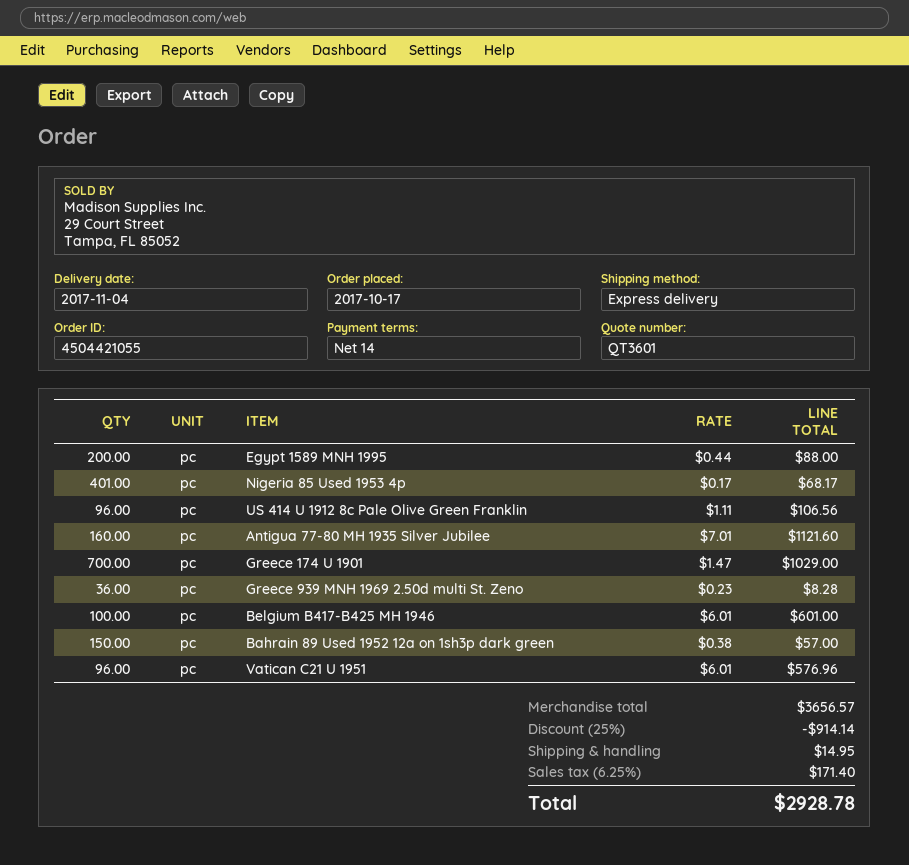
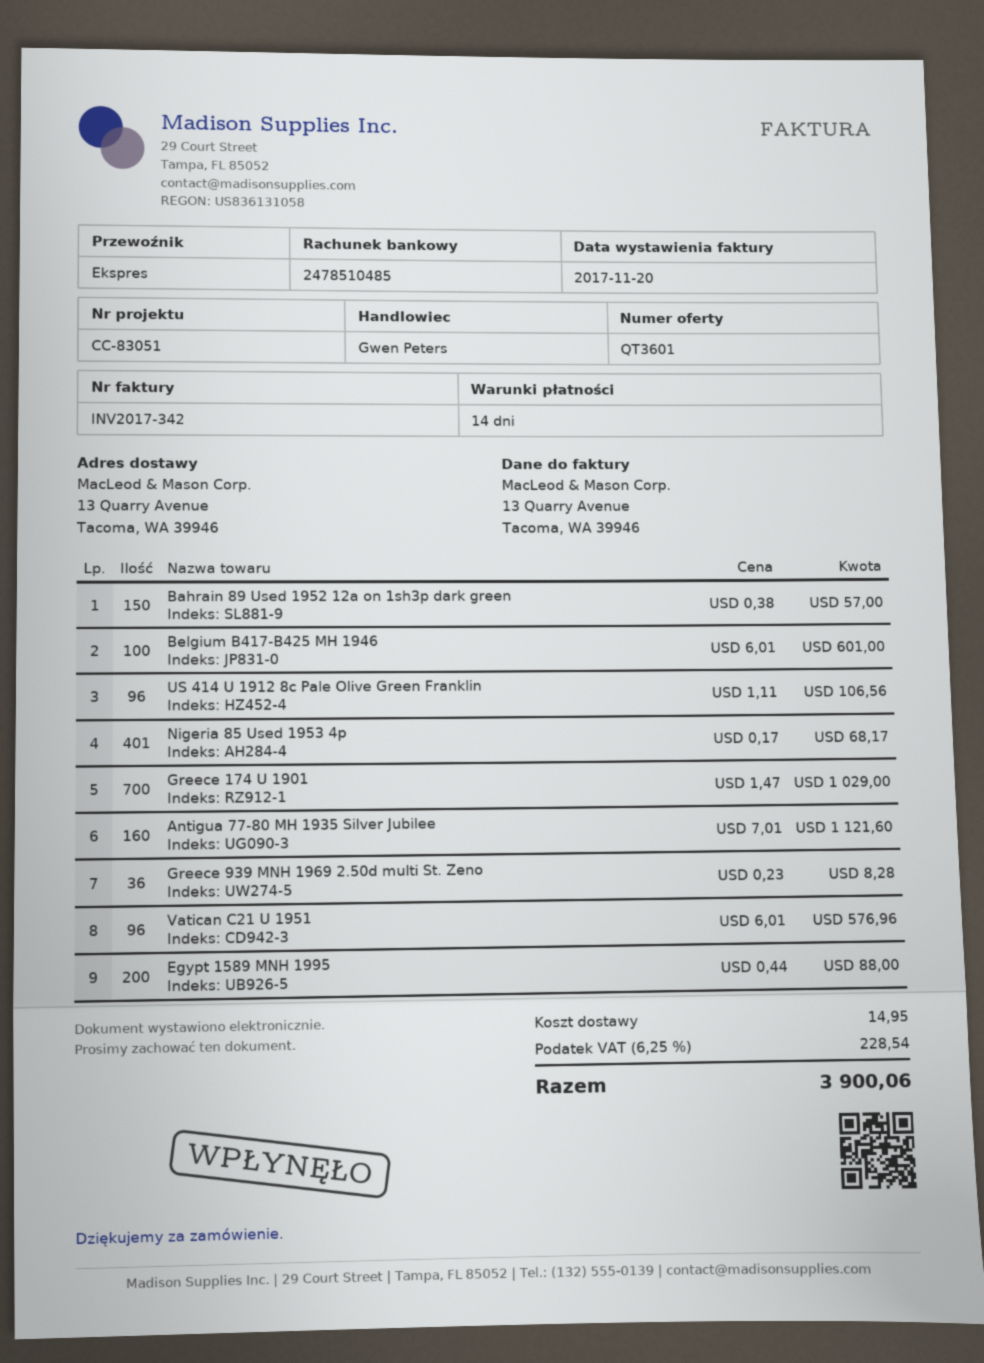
discount: 25% = 914.14 -> none
tax: 6.25% = 171.40 -> 6.25% = 228.54
total: 2928.78 -> 3900.06

